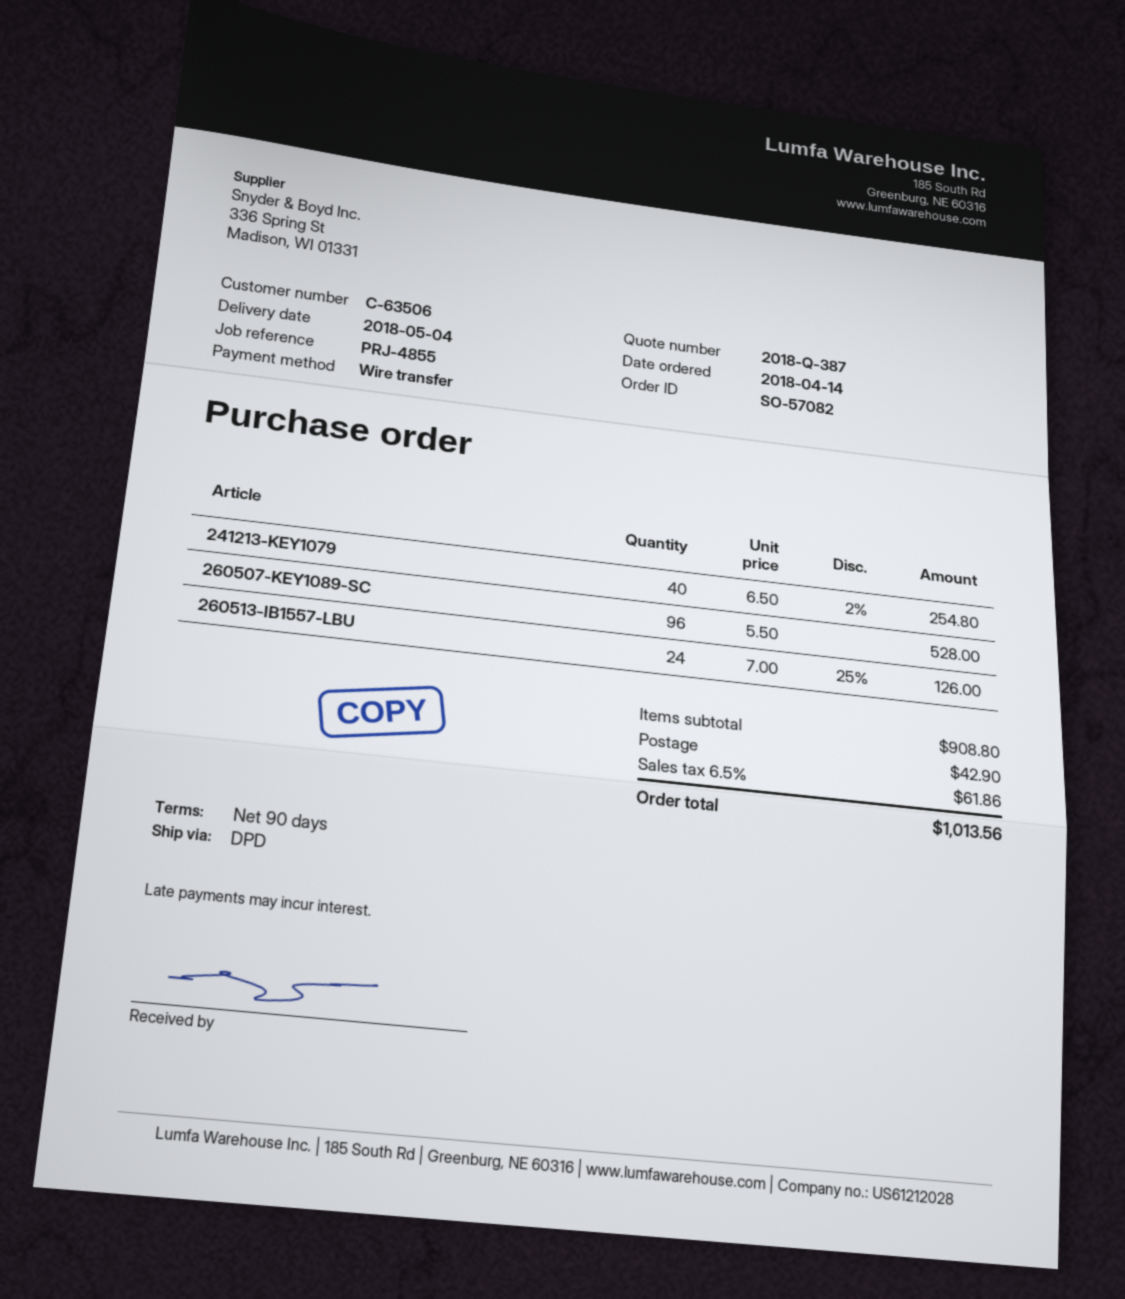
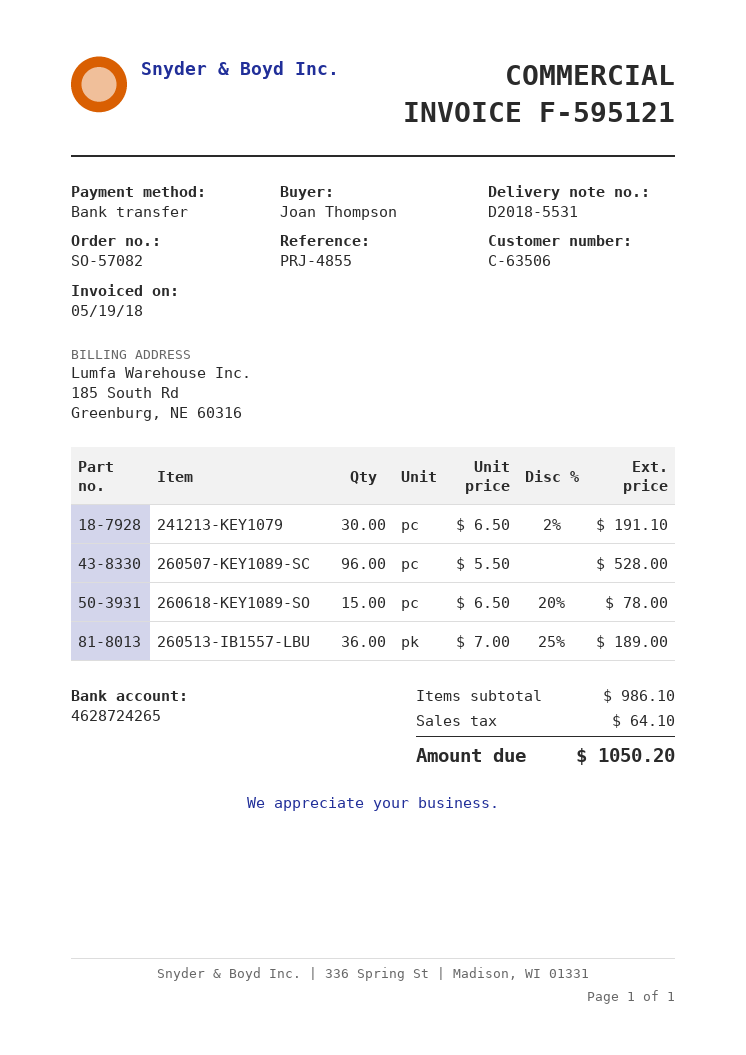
241213-KEY1079: 40 x 6.50 - 2% = 254.80 -> 30 x 6.50 - 2% = 191.10
260513-IB1557-LBU: 24 x 7.00 - 25% = 126.00 -> 36 x 7.00 - 25% = 189.00
260618-KEY1089-SO: none -> 15 x 6.50 - 20% = 78.00
subtotal: 908.80 -> 986.10
shipping: 42.90 -> none
tax: 61.86 -> 64.10
total: 1013.56 -> 1050.20

